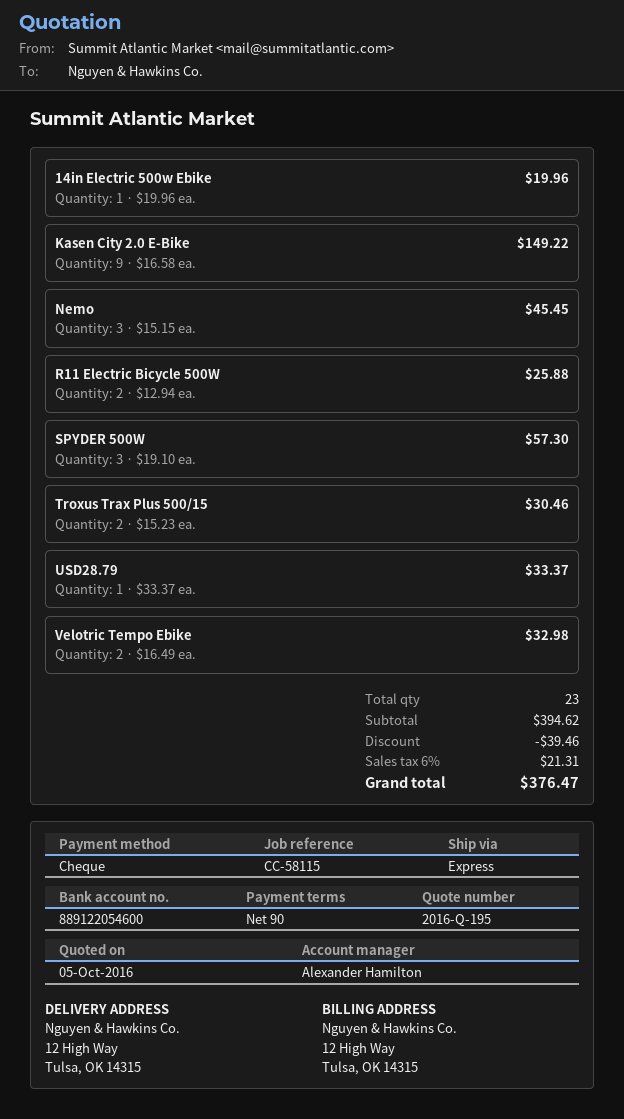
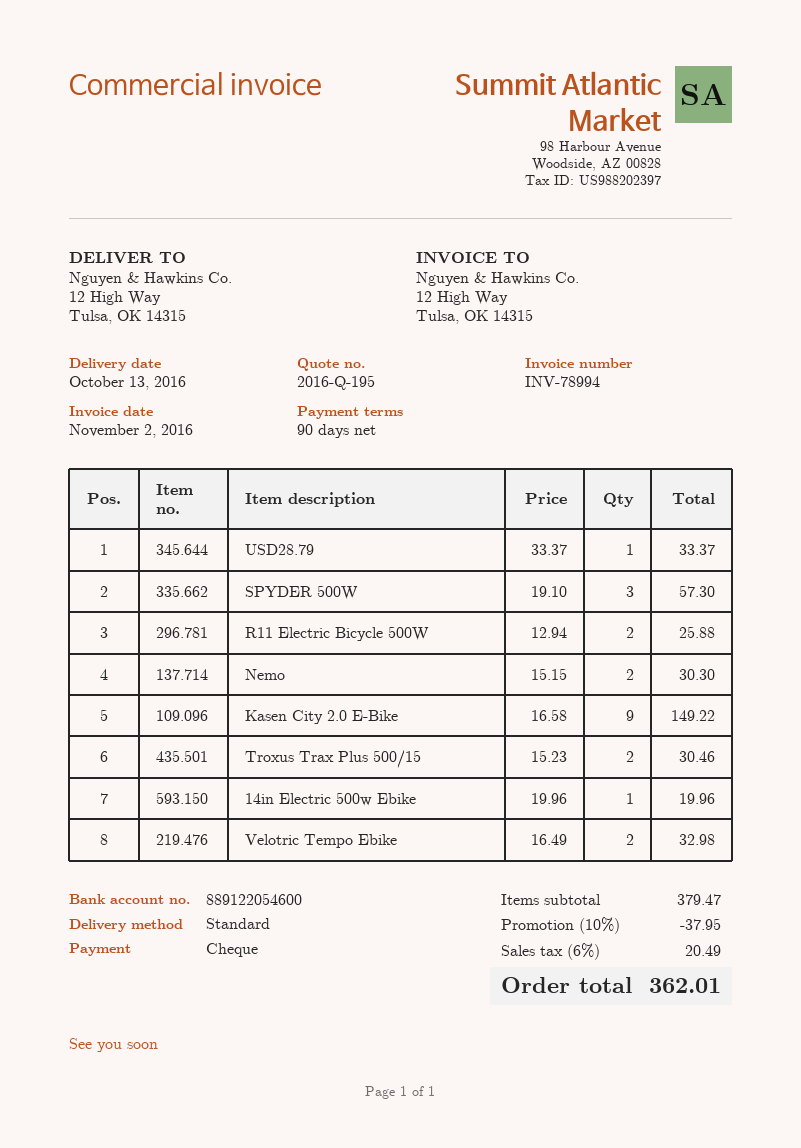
shipping method: express -> standard
Nemo: 3 x 15.15 = 45.45 -> 2 x 15.15 = 30.30
subtotal: 394.62 -> 379.47
discount: 39.46 -> 37.95
tax: 6% = 21.31 -> 6% = 20.49
total: 376.47 -> 362.01

